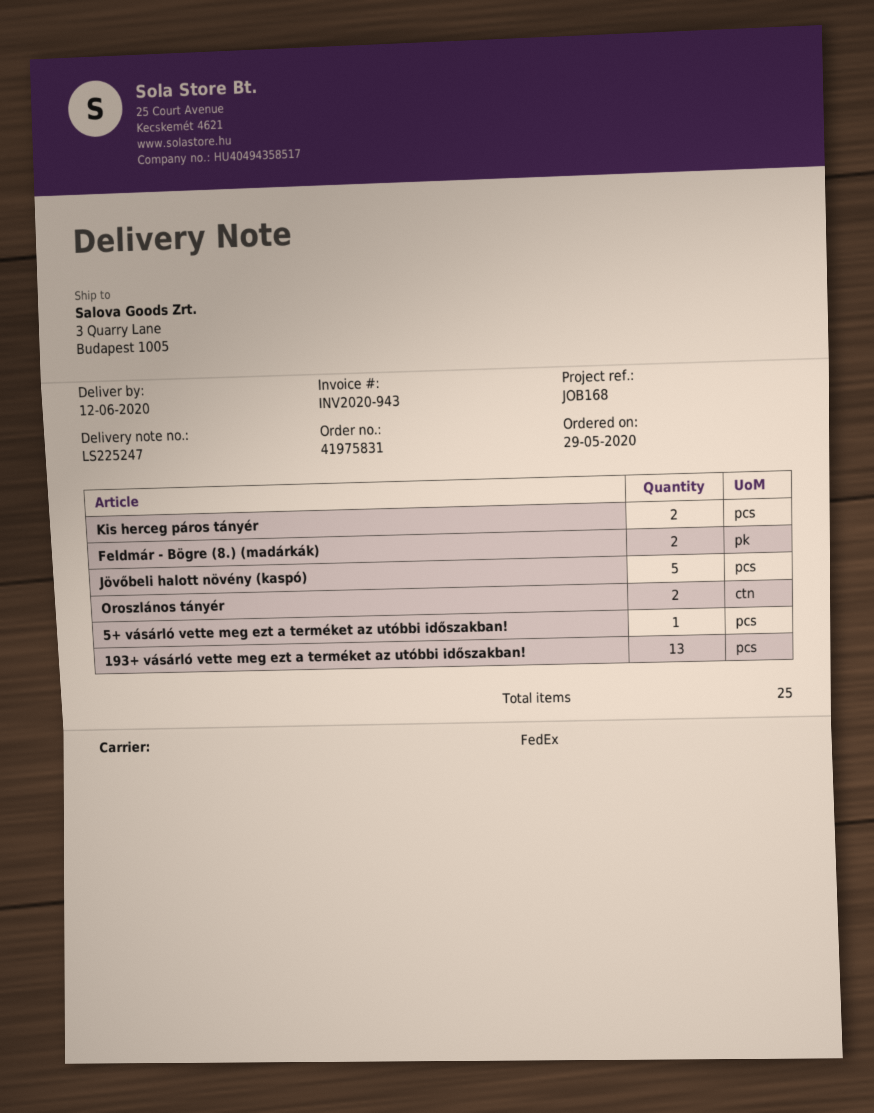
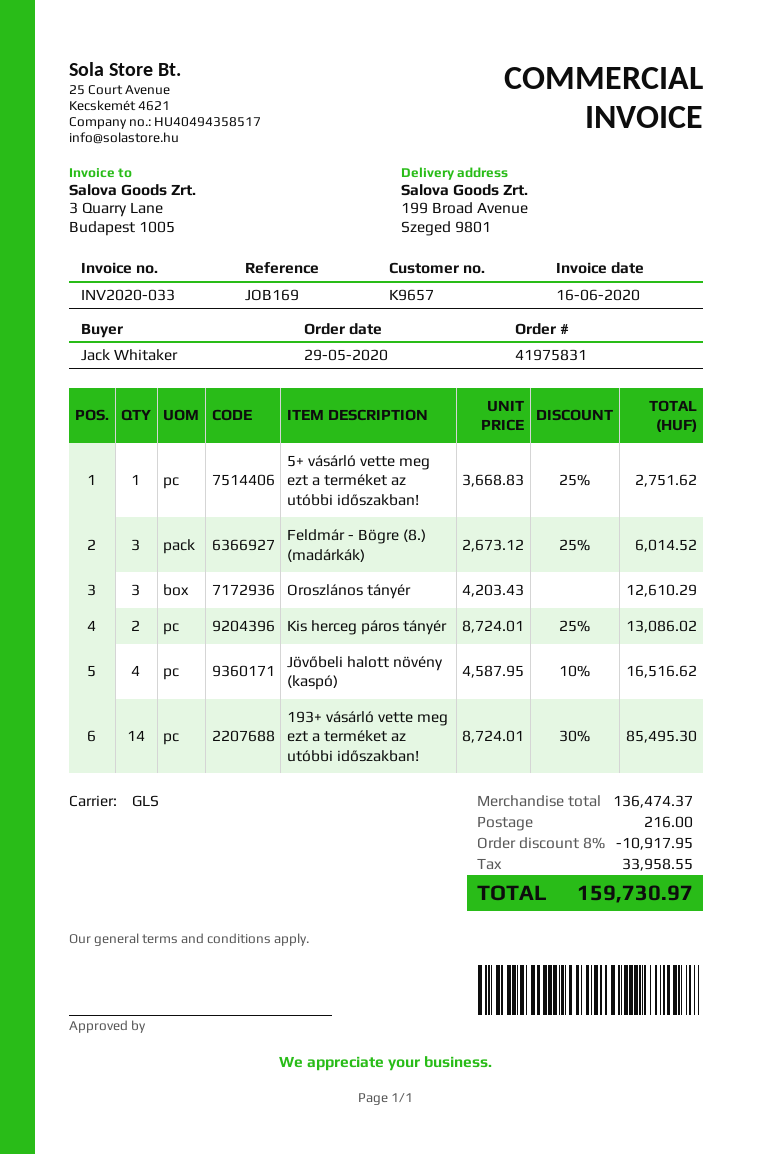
invoice number: INV2020-943 -> INV2020-033
reference: JOB168 -> JOB169
shipping method: FedEx -> GLS
ship to: 3 Quarry Lane, Budapest 1005 -> 199 Broad Avenue, Szeged 9801
Feldmár - Bögre (8.) (madárkák): 2 -> 3
Jövőbeli halott növény (kaspó): 5 -> 4
Oroszlános tányér: 2 -> 3
193+ vásárló vette meg ezt a terméket az utóbbi időszakban!: 13 -> 14

